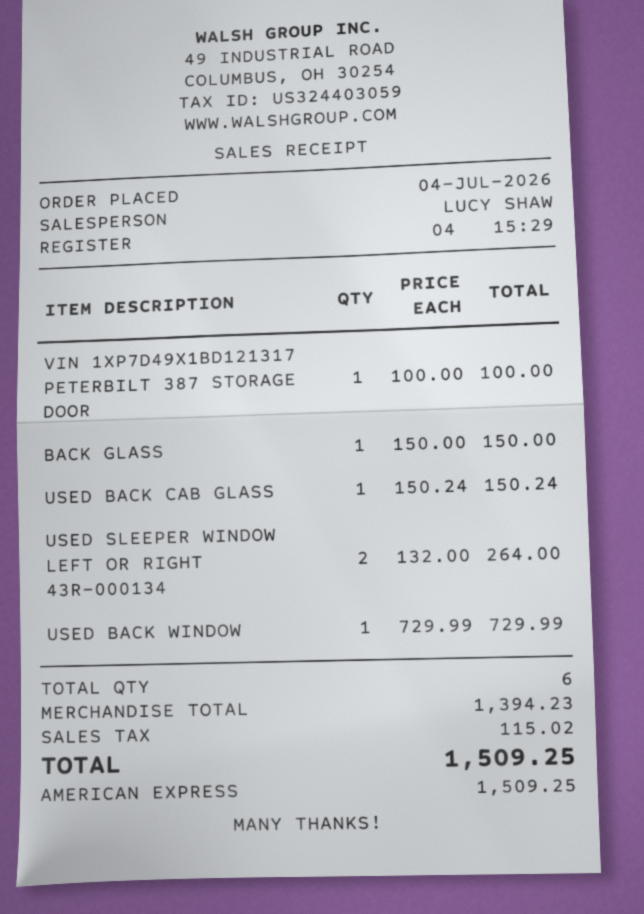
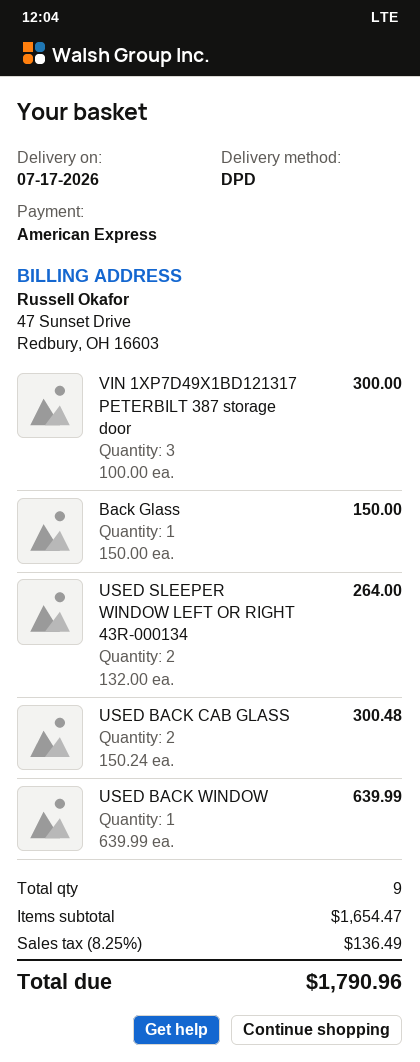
VIN 1XP7D49X1BD121317 PETERBILT 387 STORAGE DOOR: 1 x 100.00 = 100.00 -> 3 x 100.00 = 300.00
USED BACK CAB GLASS: 1 x 150.24 = 150.24 -> 2 x 150.24 = 300.48
USED BACK WINDOW: 1 x 729.99 = 729.99 -> 1 x 639.99 = 639.99
total quantity: 6 -> 9
subtotal: 1394.23 -> 1654.47
tax: 115.02 -> 136.49
total: 1509.25 -> 1790.96

